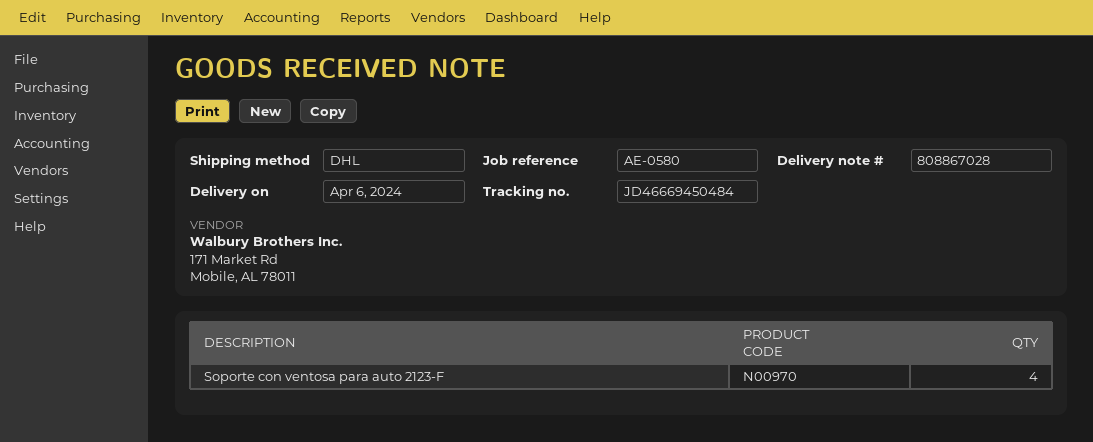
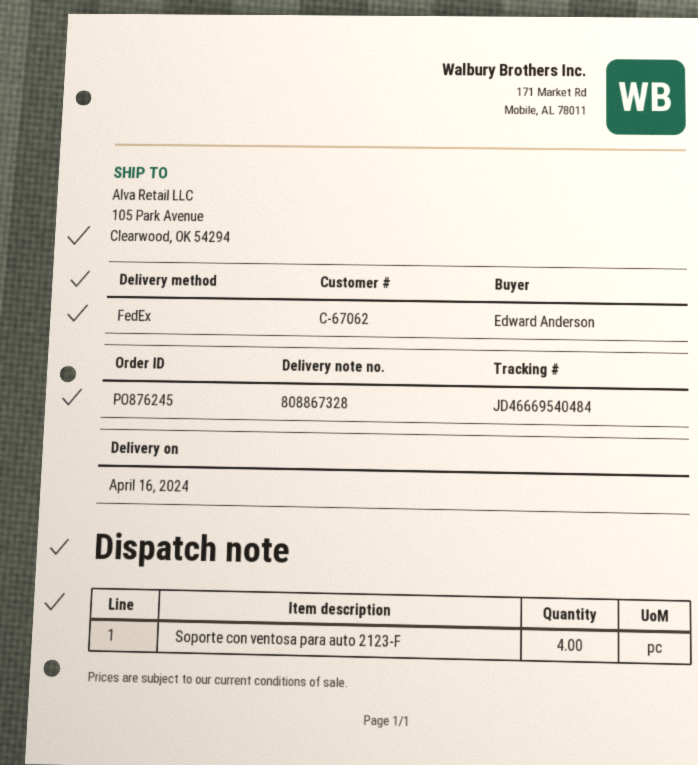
delivery note number: 808867028 -> 808867328
delivery date: 2024-04-06 -> 2024-04-16
shipping method: DHL -> FedEx
tracking number: JD46669450484 -> JD46669540484

